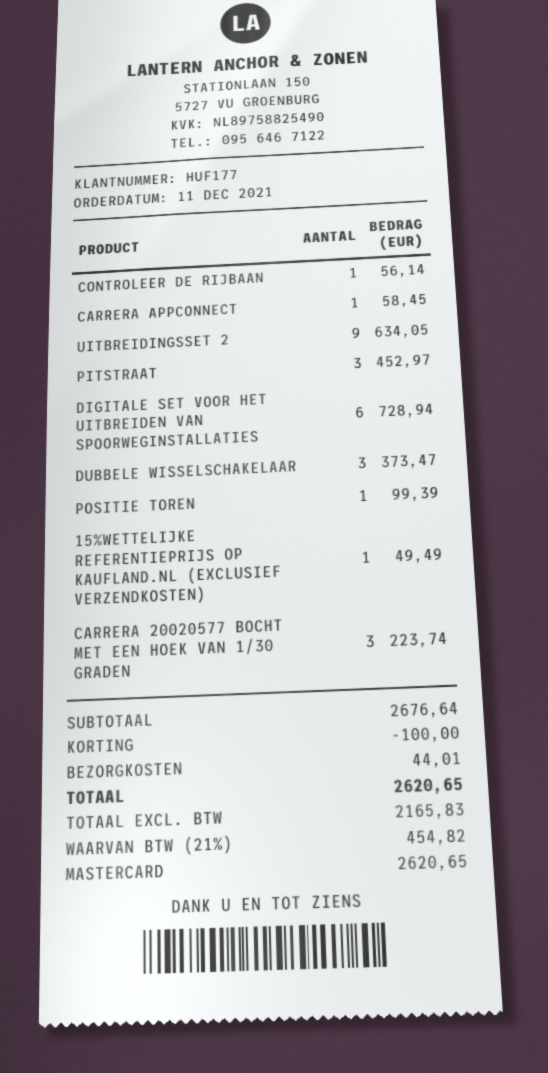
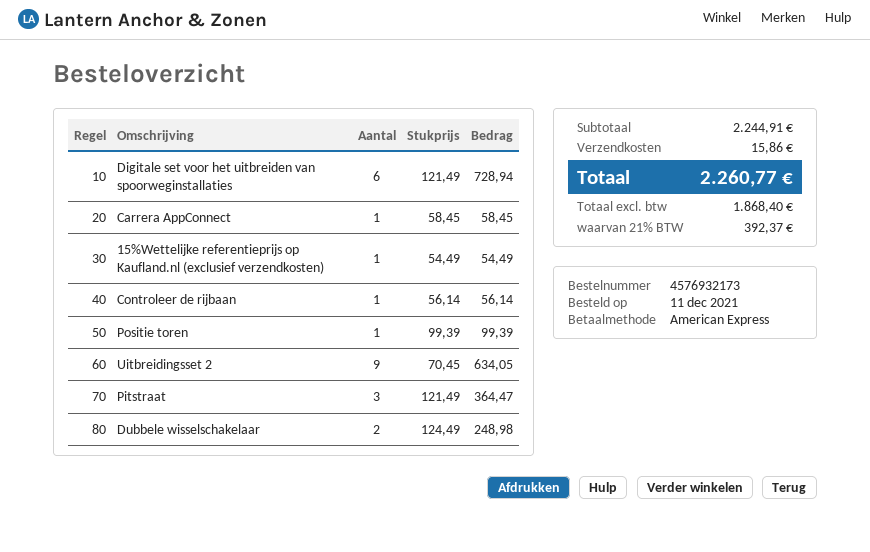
payment method: Mastercard -> American Express
PITSTRAAT: 3 for 452.97 -> 3 for 364.47
DUBBELE WISSELSCHAKELAAR: 3 for 373.47 -> 2 for 248.98
15%WETTELIJKE REFERENTIEPRIJS OP KAUFLAND.NL (EXCLUSIEF VERZENDKOSTEN): 1 for 49.49 -> 1 for 54.49
CARRERA 20020577 BOCHT MET EEN HOEK VAN 1/30 GRADEN: 3 for 223.74 -> none
subtotal: 2676.64 -> 2244.91
discount: 100.00 -> none
shipping: 44.01 -> 15.86
net: 2165.83 -> 1868.40
tax: 21% = 454.82 -> 21% = 392.37
total: 2620.65 -> 2260.77

